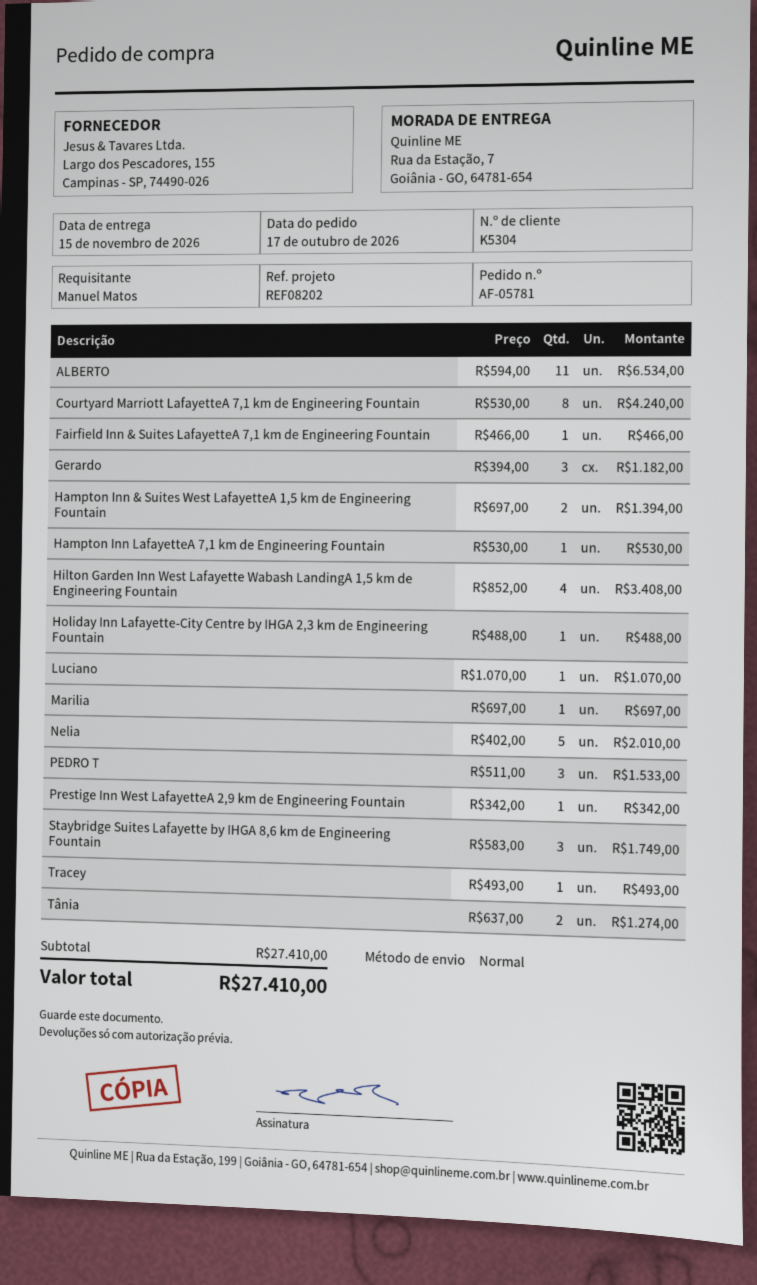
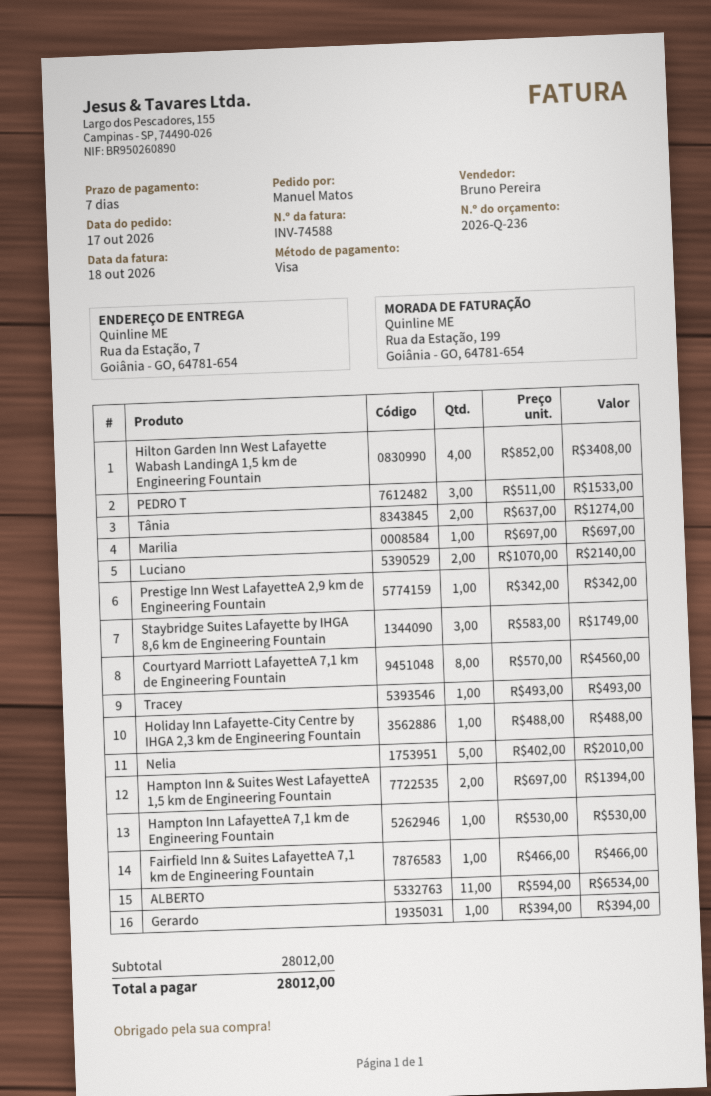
Courtyard Marriott LafayetteA 7,1 km de Engineering Fountain: 8 x 530.00 = 4240.00 -> 8 x 570.00 = 4560.00
Gerardo: 3 x 394.00 = 1182.00 -> 1 x 394.00 = 394.00
Luciano: 1 x 1070.00 = 1070.00 -> 2 x 1070.00 = 2140.00
subtotal: 27410.00 -> 28012.00
total: 27410.00 -> 28012.00

